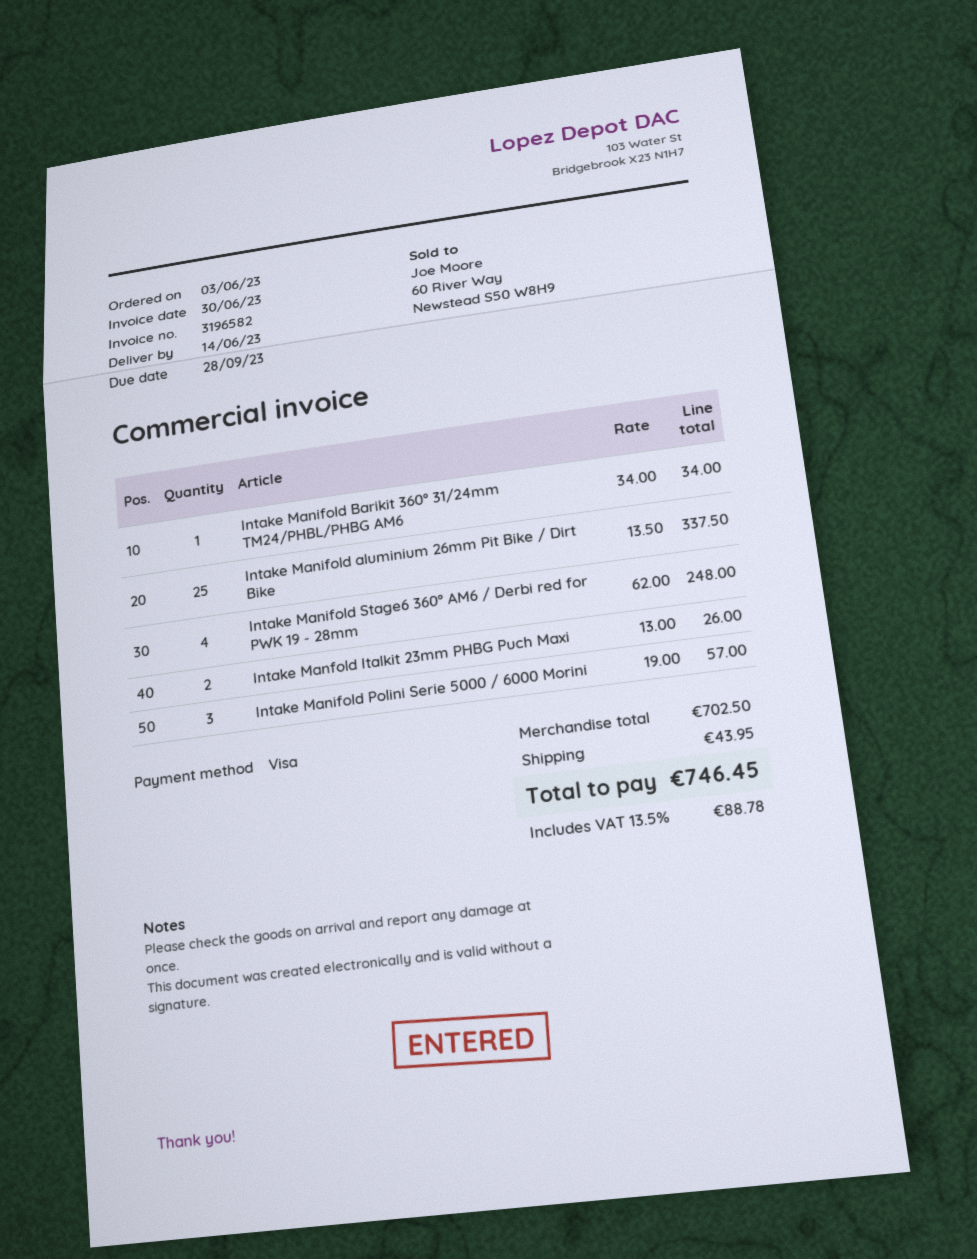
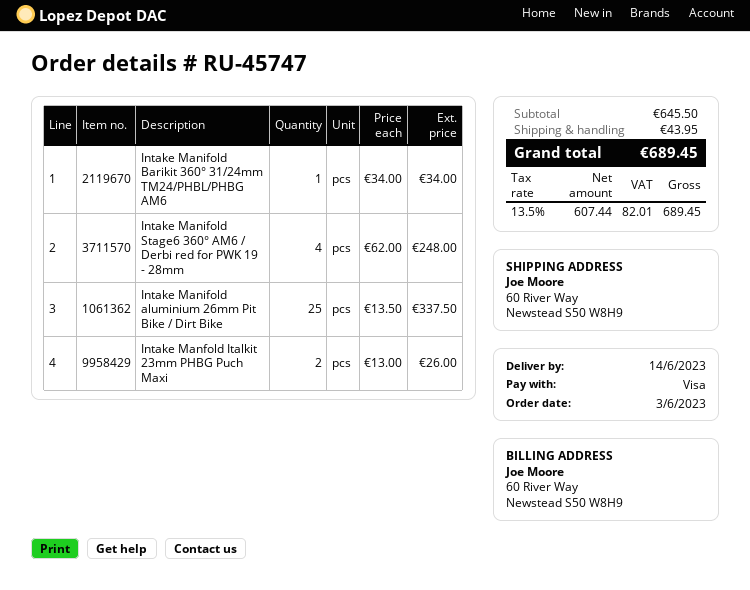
Intake Manifold Polini Serie 5000 / 6000 Morini: 3 x 19.00 = 57.00 -> none
subtotal: 702.50 -> 645.50
tax: 13.5% = 88.78 -> 13.5% = 82.01
total: 746.45 -> 689.45

